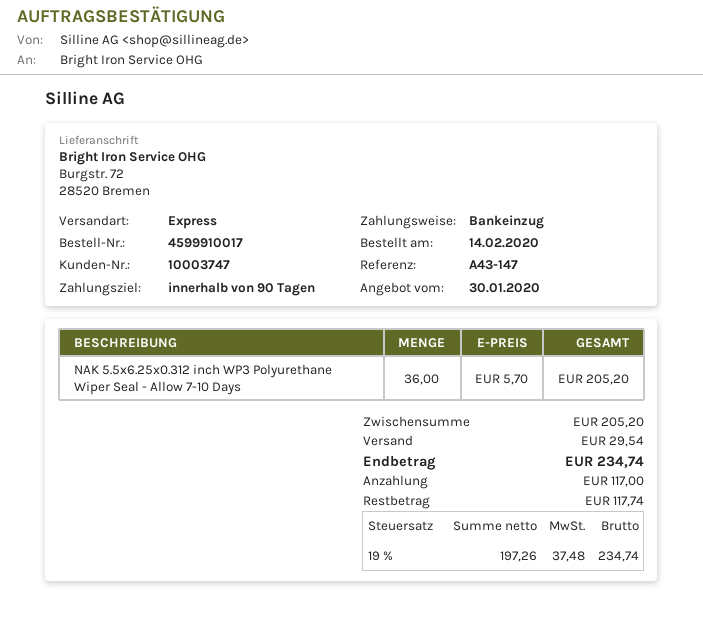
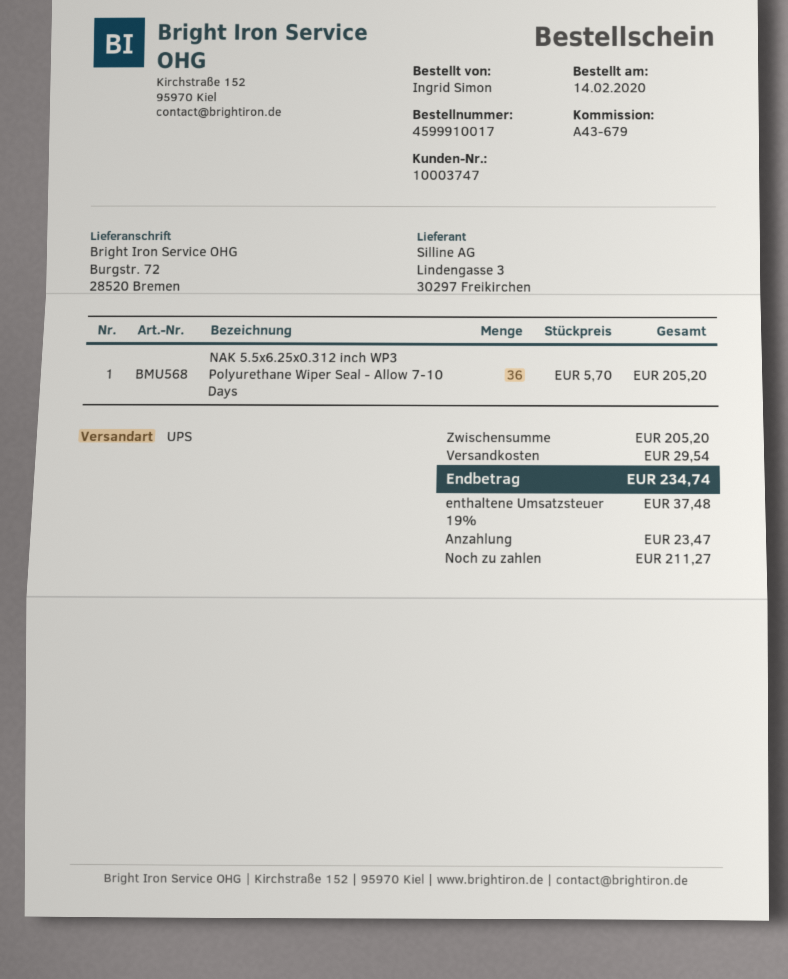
reference: A43-147 -> A43-679
shipping method: express -> UPS
deposit: 117.00 -> 23.47
balance: 117.74 -> 211.27

